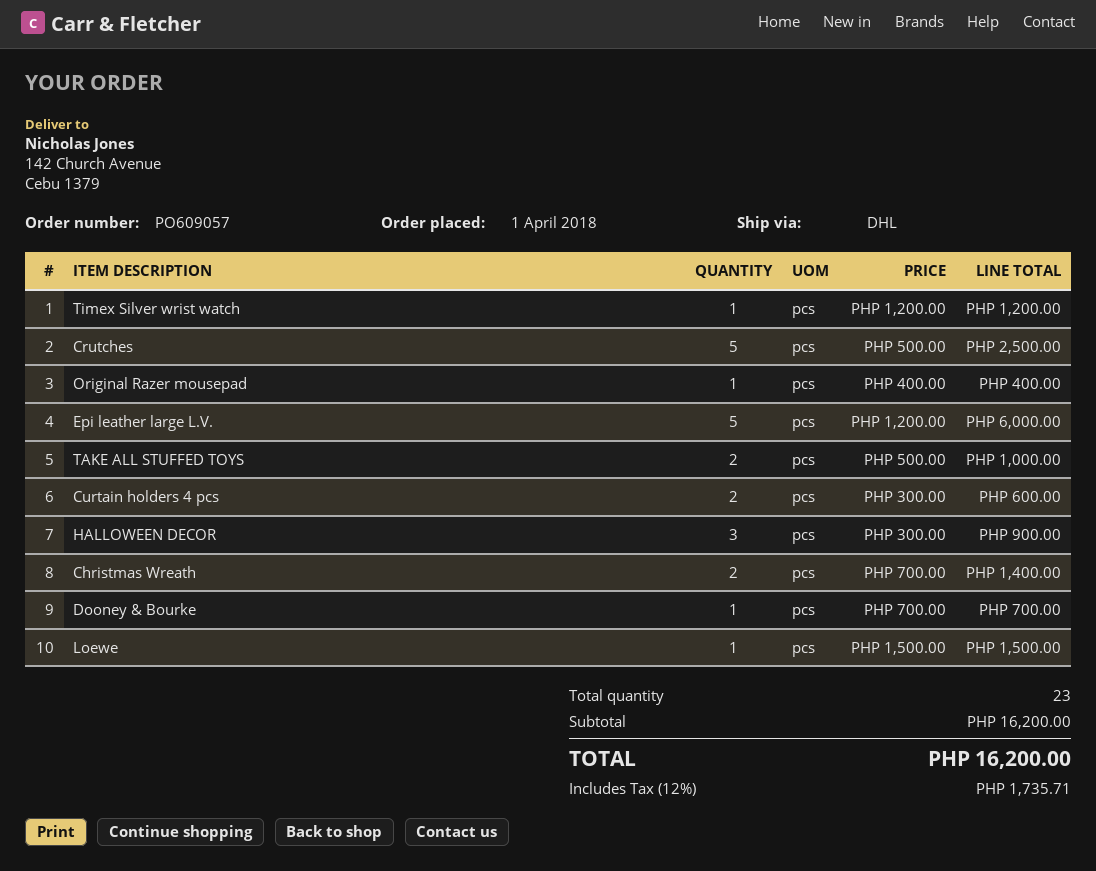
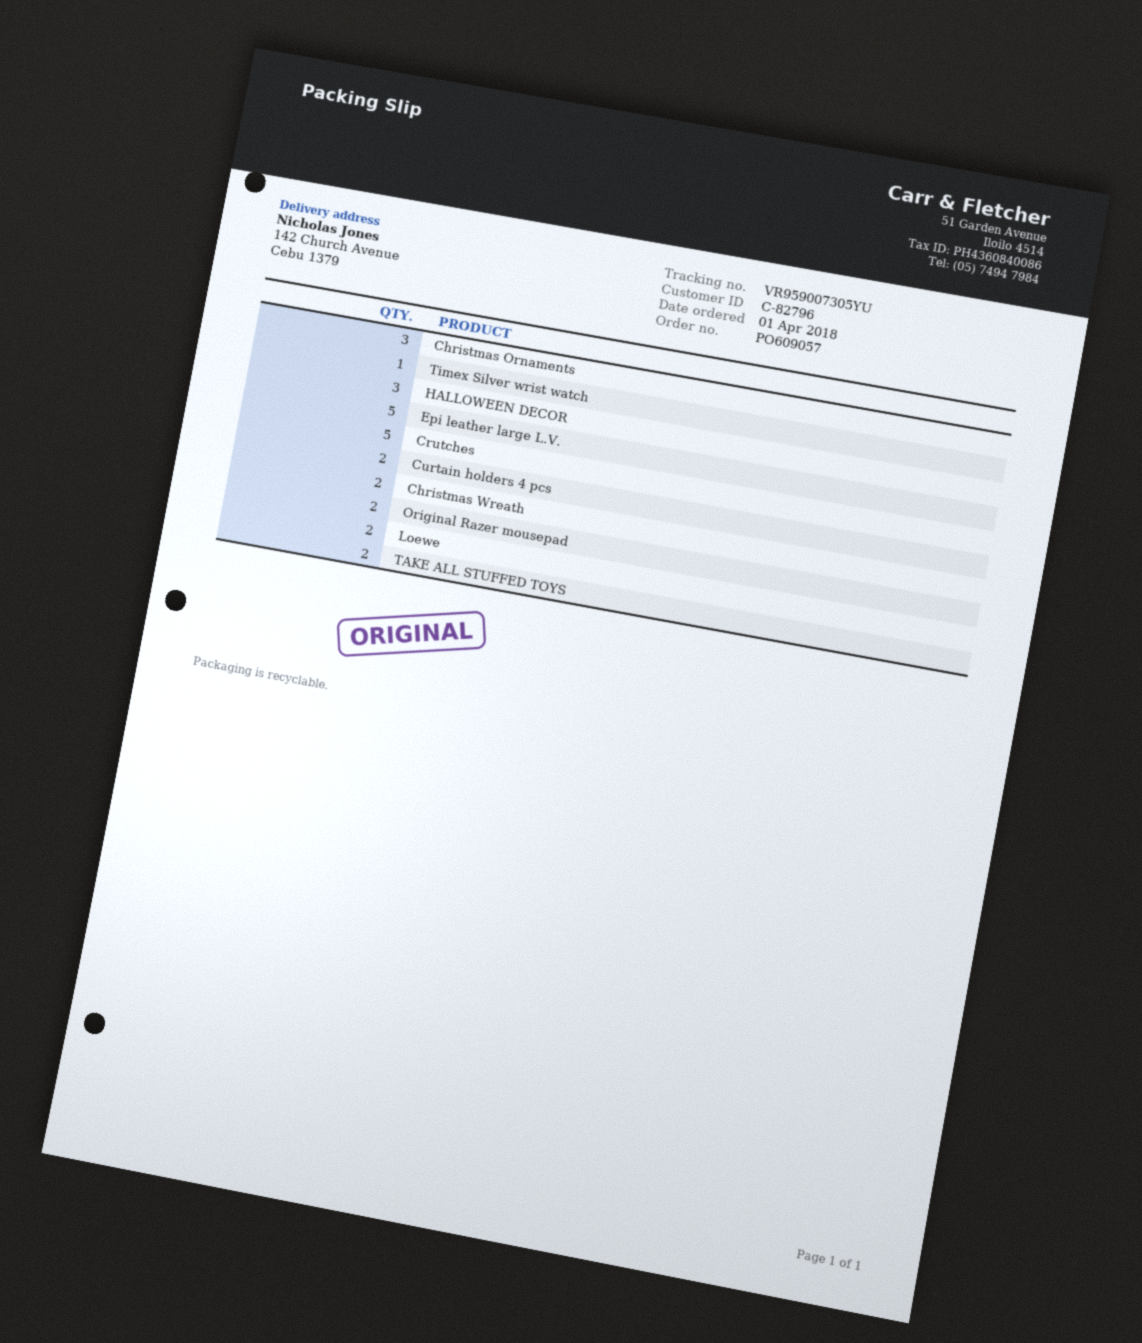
Original Razer mousepad: 1 -> 2
Dooney & Bourke: 1 -> none
Loewe: 1 -> 2
Christmas Ornaments: none -> 3

